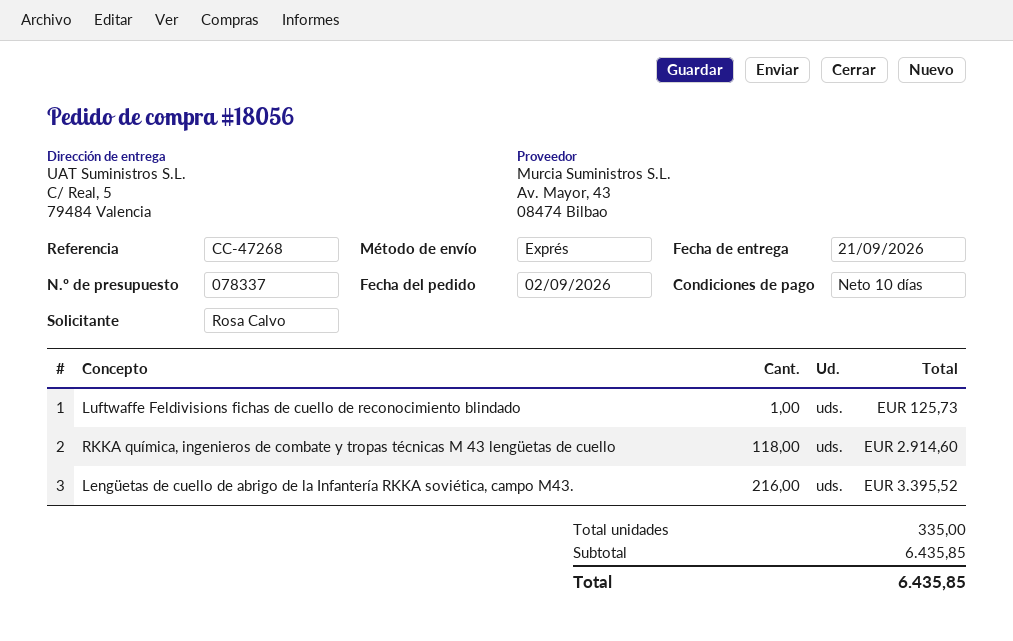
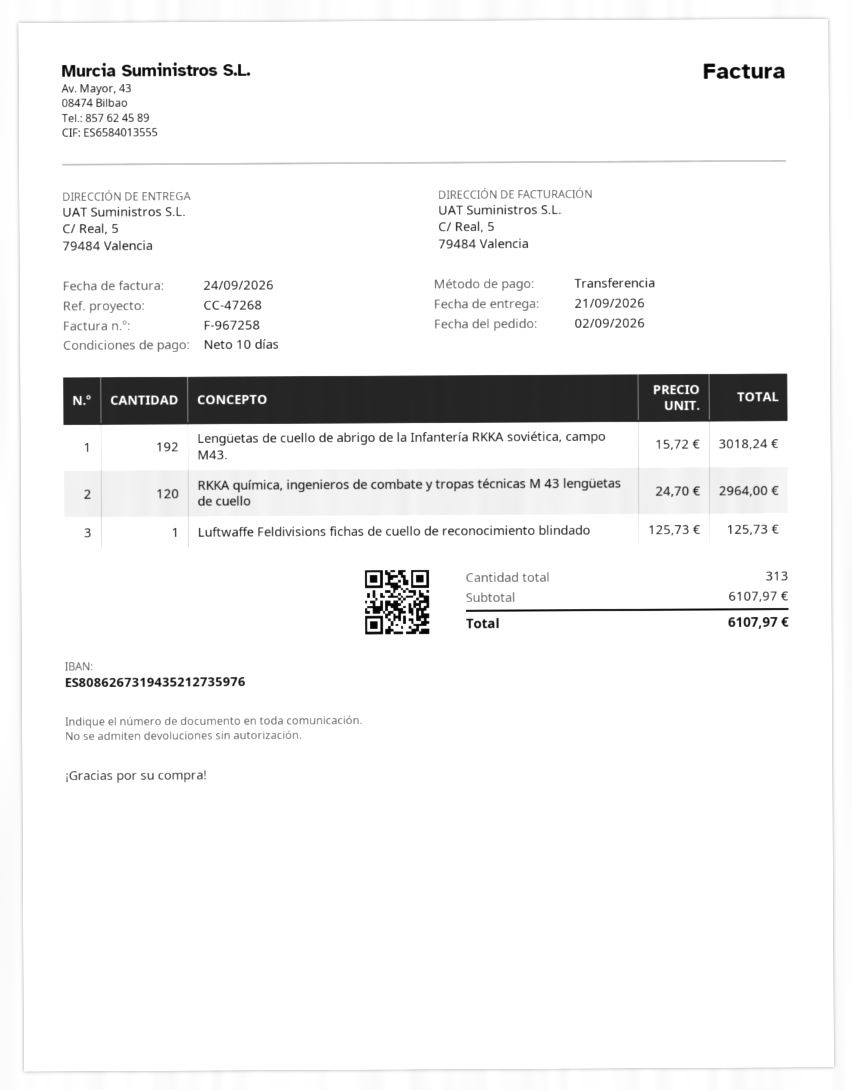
RKKA química, ingenieros de combate y tropas técnicas M 43 lengüetas de cuello: 118 for 2914.60 -> 120 for 2964.00
Lengüetas de cuello de abrigo de la Infantería RKKA soviética, campo M43.: 216 for 3395.52 -> 192 for 3018.24
total quantity: 335 -> 313
subtotal: 6435.85 -> 6107.97
total: 6435.85 -> 6107.97

